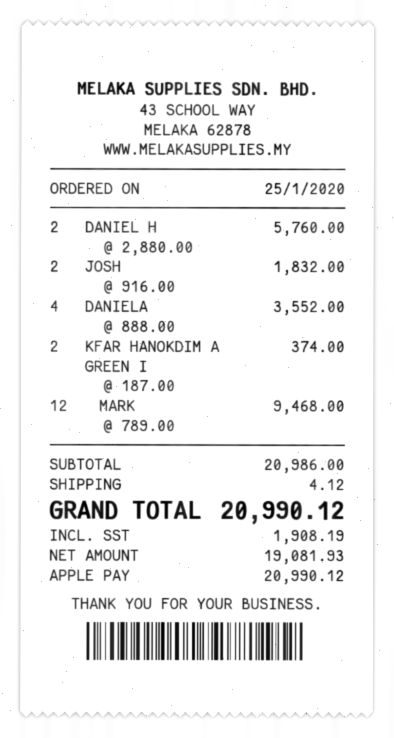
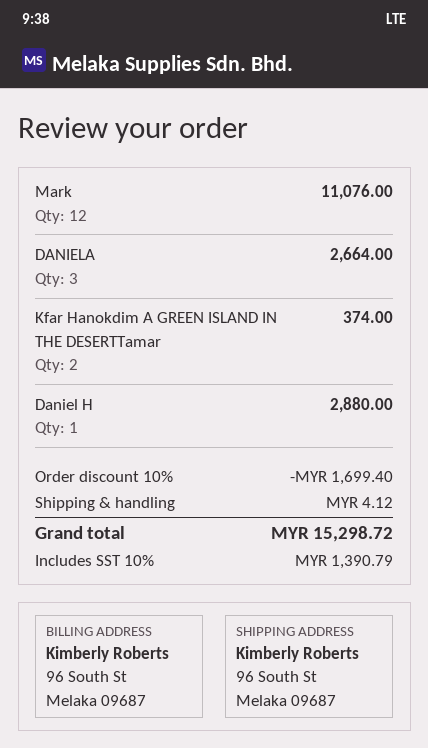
DANIEL H: 2 for 5760.00 -> 1 for 2880.00
JOSH: 2 for 1832.00 -> none
DANIELA: 4 for 3552.00 -> 3 for 2664.00
MARK: 12 for 9468.00 -> 12 for 11076.00
discount: none -> 10% = 1699.40
tax: 1908.19 -> 1390.79
total: 20990.12 -> 15298.72

